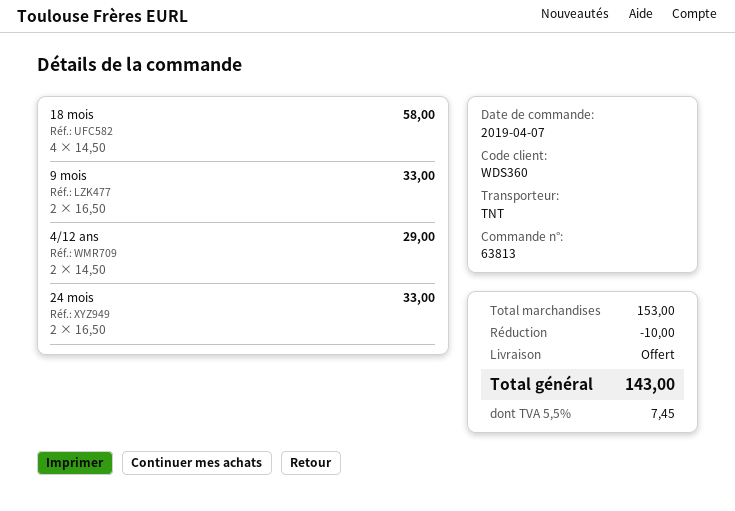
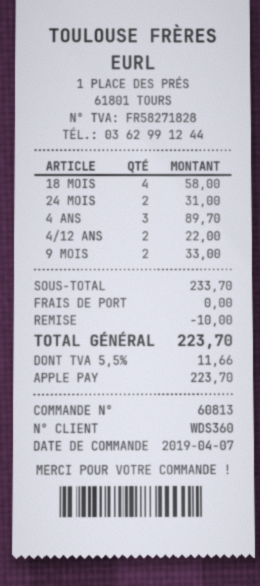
order number: 63813 -> 60813
4/12 ans: 2 for 29.00 -> 2 for 22.00
24 mois: 2 for 33.00 -> 2 for 31.00
4 ANS: none -> 3 for 89.70
subtotal: 153.00 -> 233.70
tax: 5.5% = 7.45 -> 5.5% = 11.66
total: 143.00 -> 223.70

